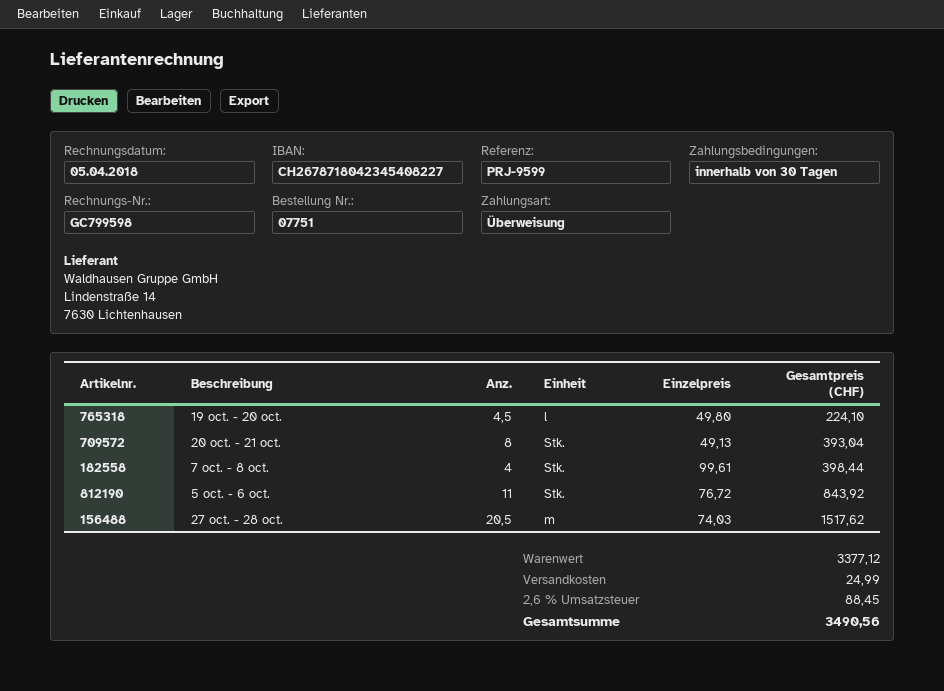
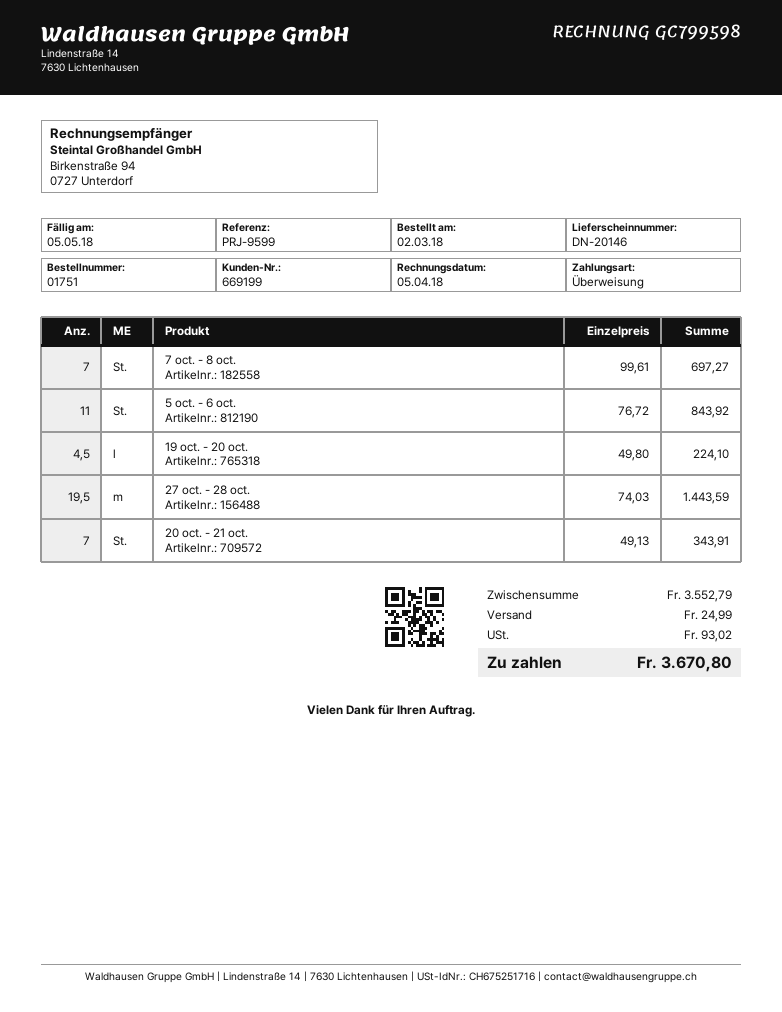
order number: 07751 -> 01751
20 oct. - 21 oct.: 8 x 49.13 = 393.04 -> 7 x 49.13 = 343.91
7 oct. - 8 oct.: 4 x 99.61 = 398.44 -> 7 x 99.61 = 697.27
27 oct. - 28 oct.: 20.5 x 74.03 = 1517.62 -> 19.5 x 74.03 = 1443.59
subtotal: 3377.12 -> 3552.79
tax: 88.45 -> 93.02
total: 3490.56 -> 3670.80

